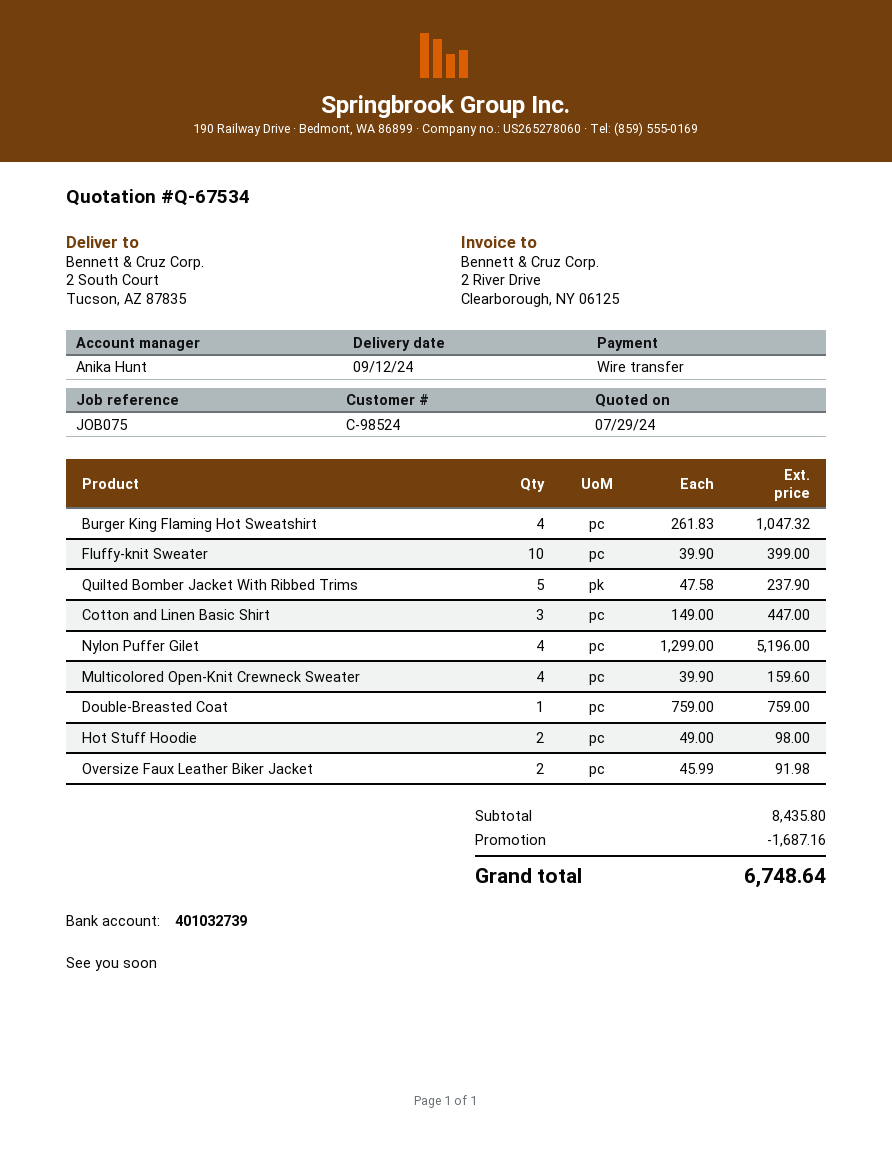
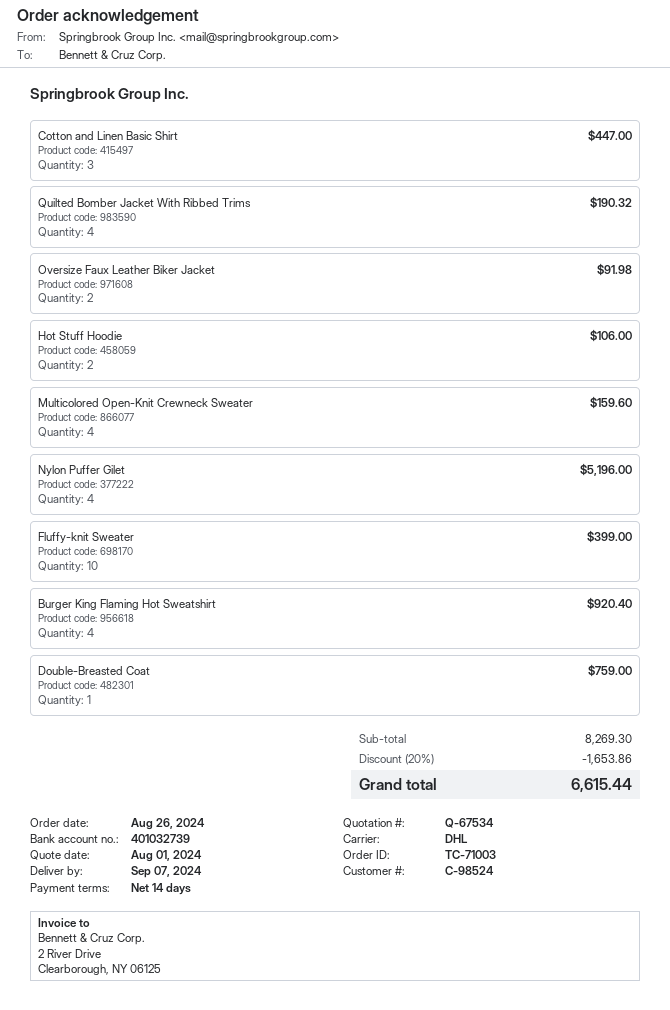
quote date: 2024-07-29 -> 2024-08-01
delivery date: 2024-09-12 -> 2024-09-07
Burger King Flaming Hot Sweatshirt: 4 for 1047.32 -> 4 for 920.40
Quilted Bomber Jacket With Ribbed Trims: 5 for 237.90 -> 4 for 190.32
Hot Stuff Hoodie: 2 for 98.00 -> 2 for 106.00
subtotal: 8435.80 -> 8269.30
discount: 1687.16 -> 1653.86
total: 6748.64 -> 6615.44

